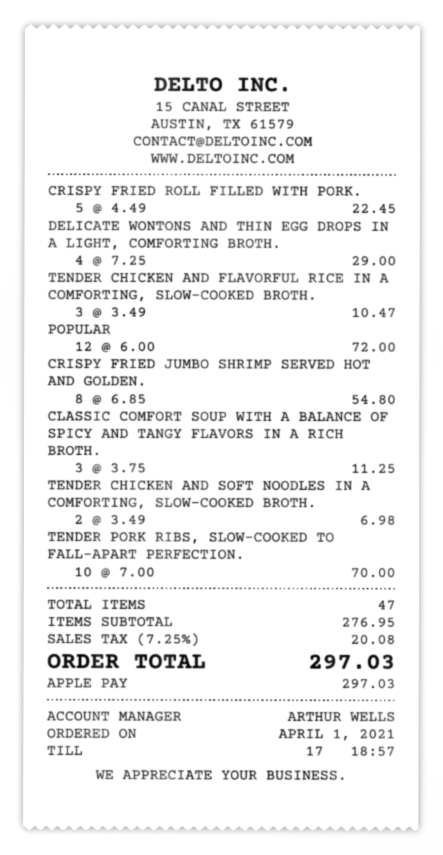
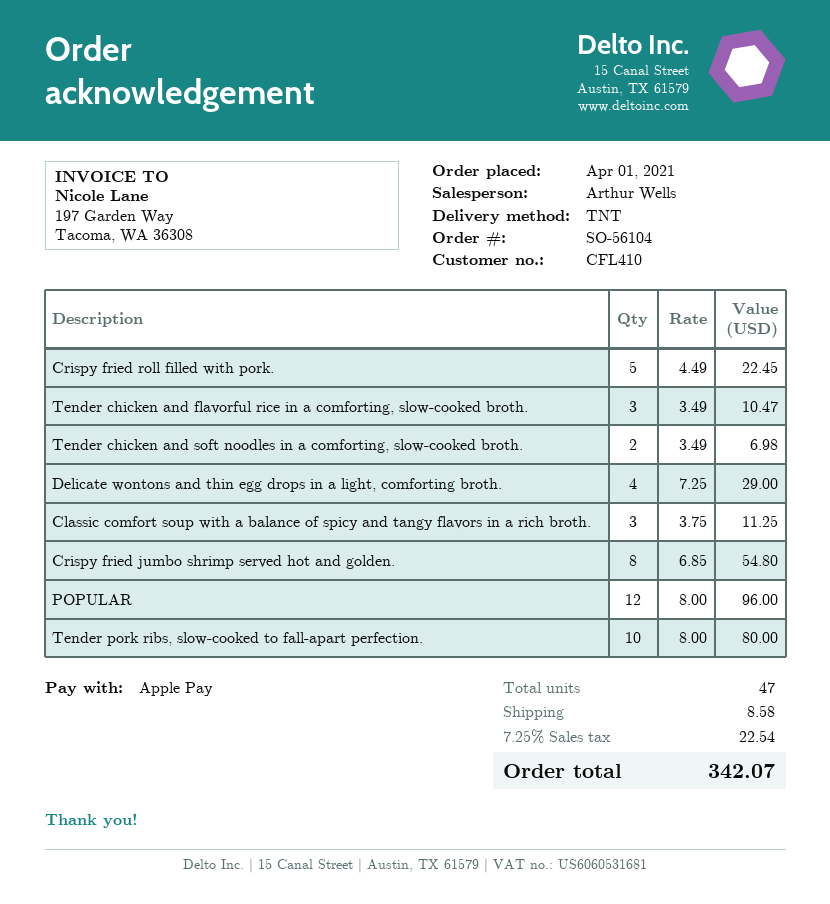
POPULAR: 12 x 6.00 = 72.00 -> 12 x 8.00 = 96.00
TENDER PORK RIBS, SLOW-COOKED TO FALL-APART PERFECTION.: 10 x 7.00 = 70.00 -> 10 x 8.00 = 80.00
shipping: none -> 8.58
tax: 7.25% = 20.08 -> 7.25% = 22.54
total: 297.03 -> 342.07

